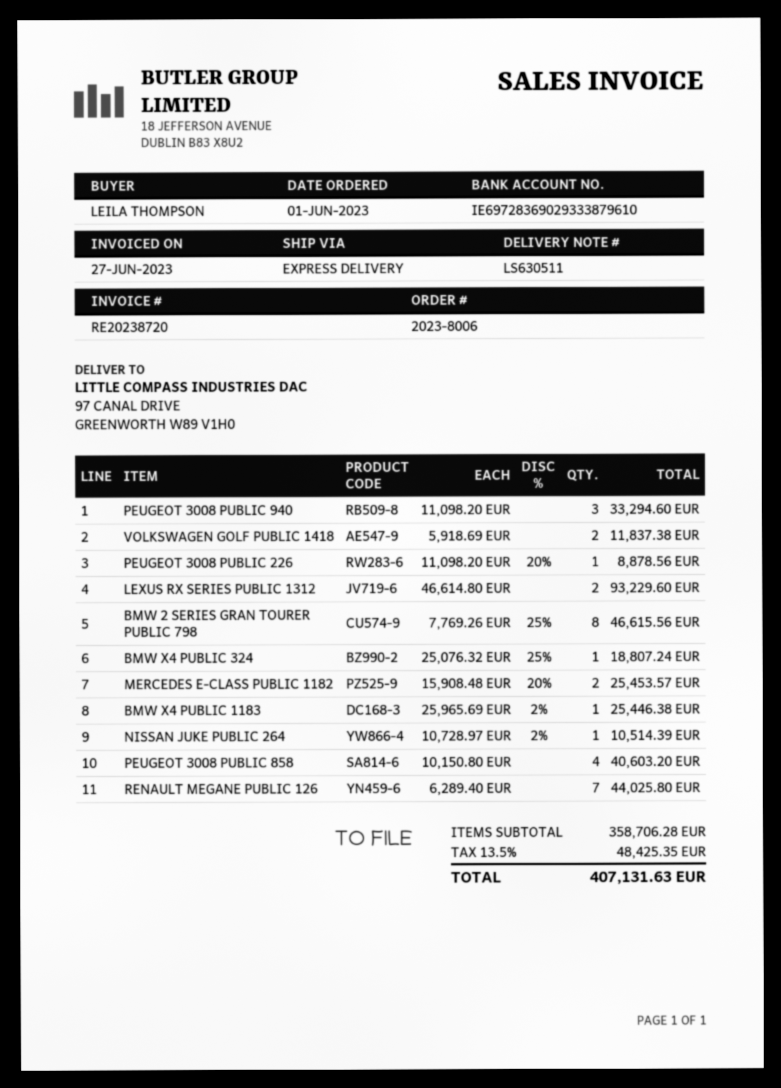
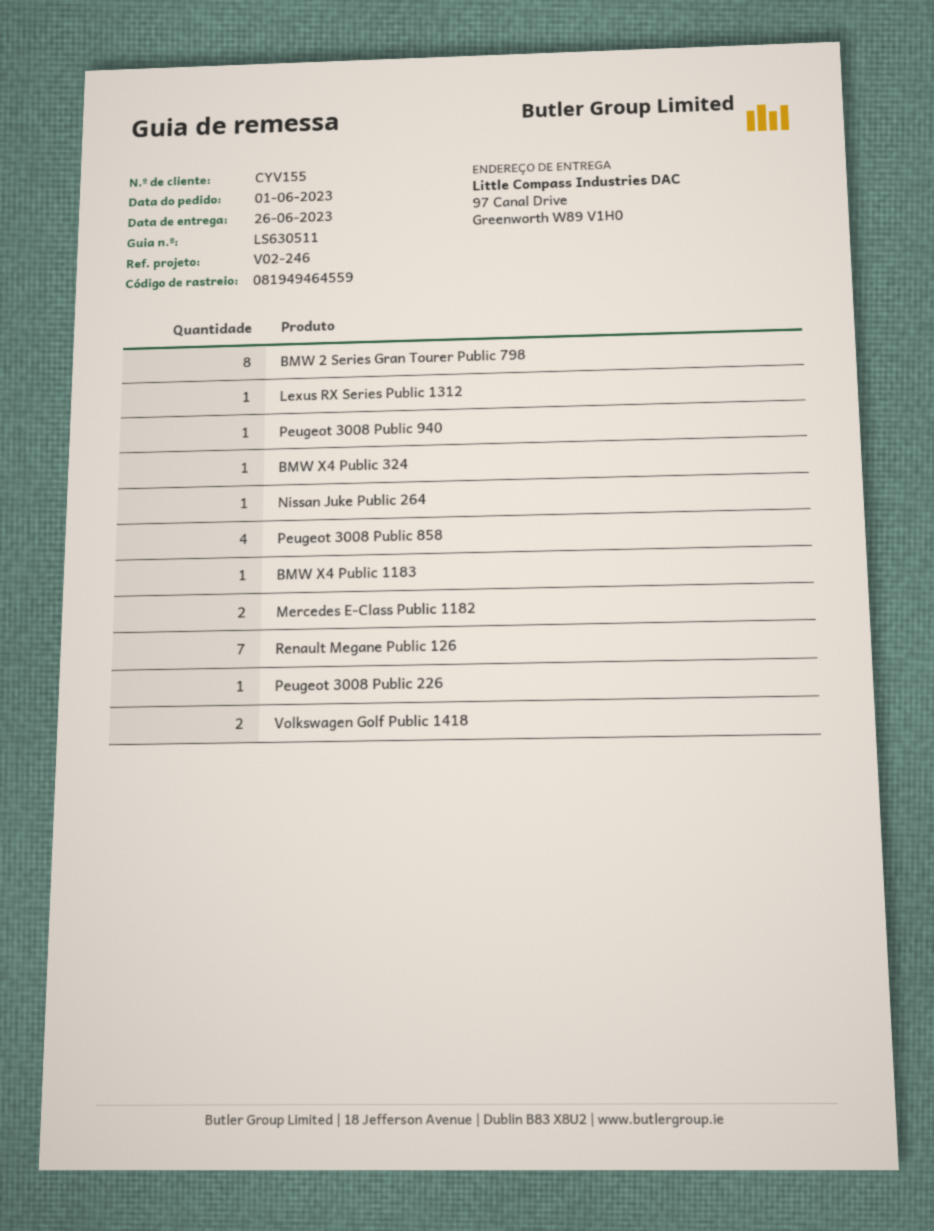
PEUGEOT 3008 PUBLIC 940: 3 -> 1
LEXUS RX SERIES PUBLIC 1312: 2 -> 1

